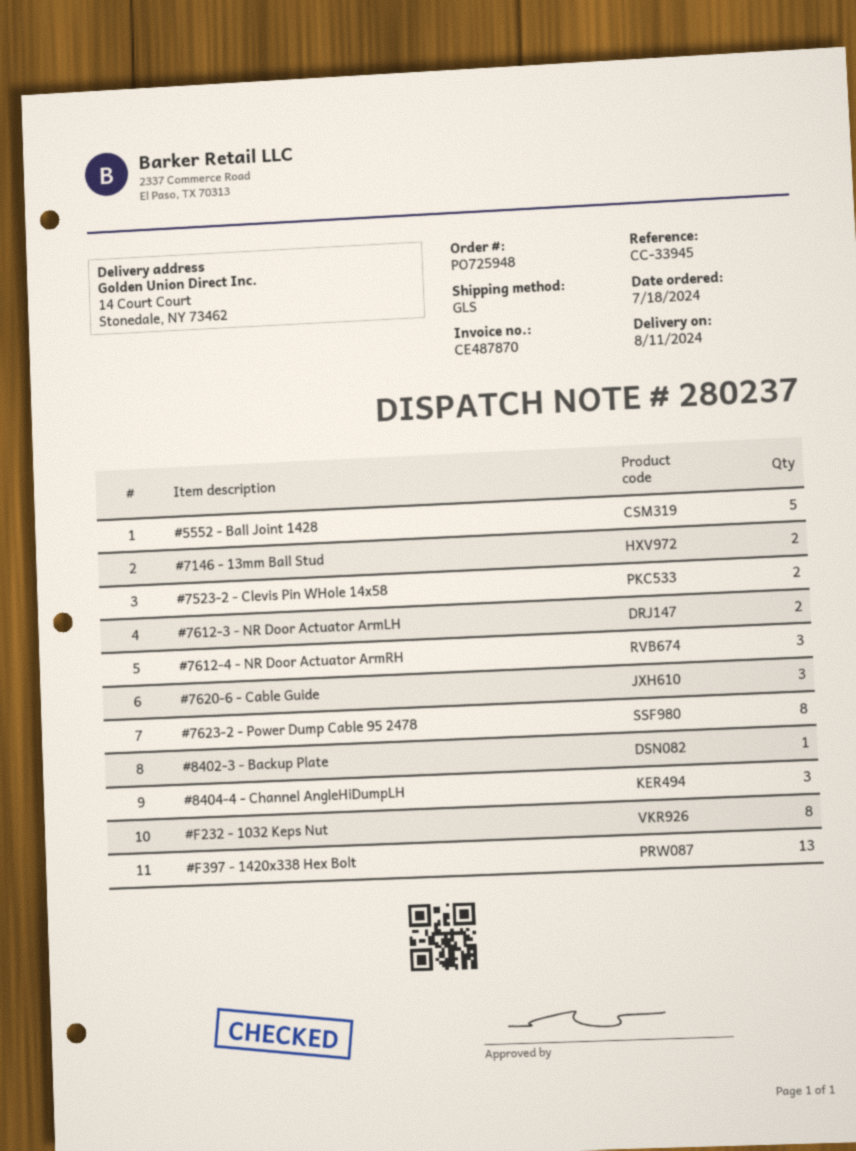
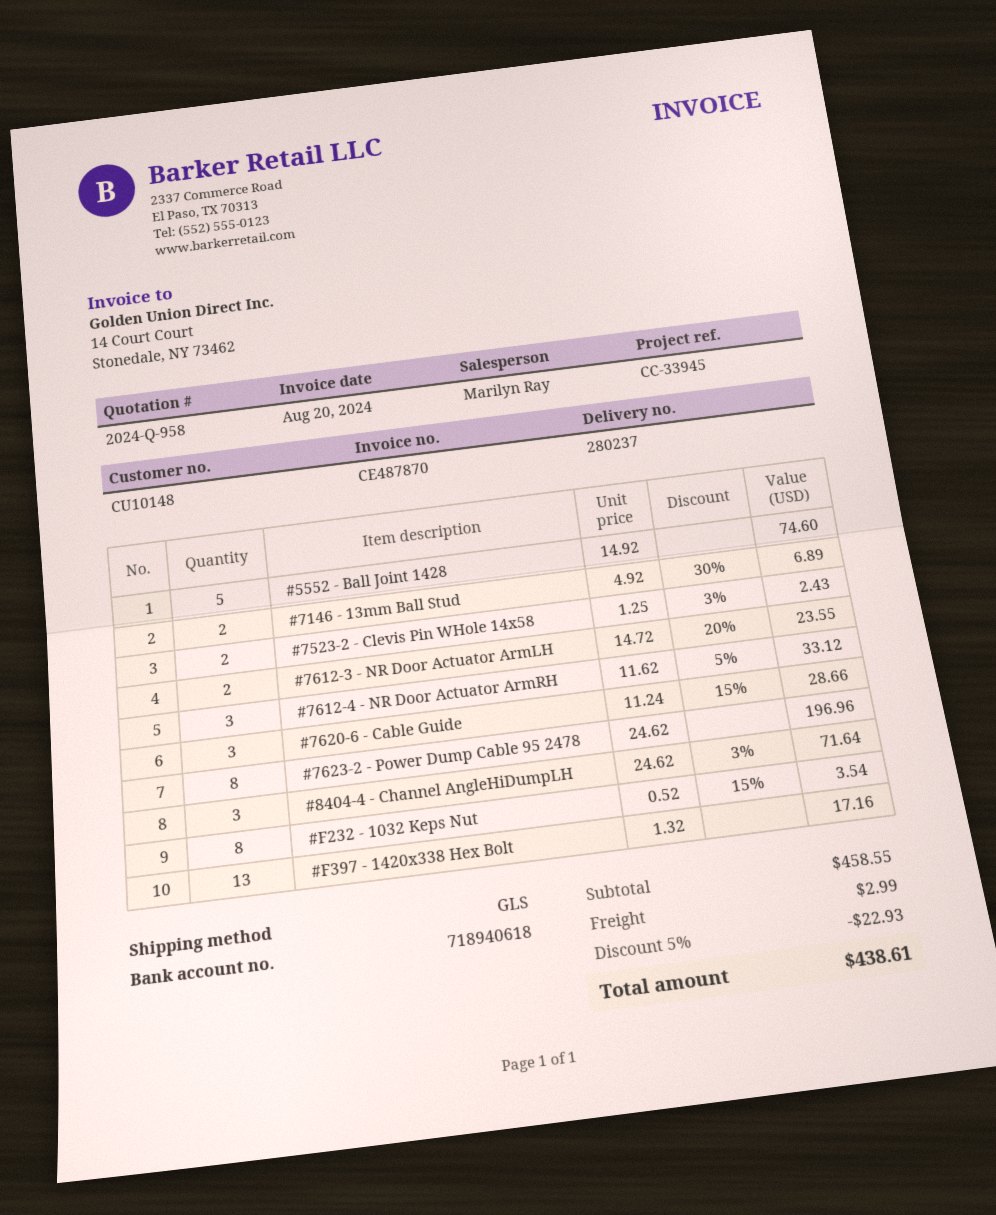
#8402-3 - Backup Plate: 1 -> none

